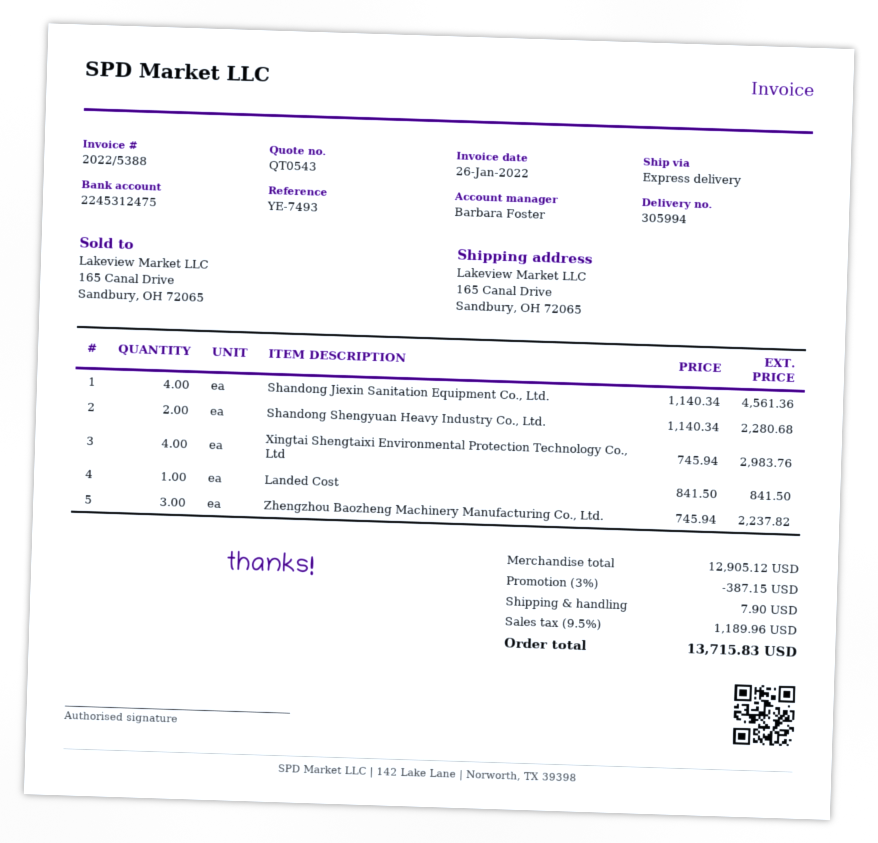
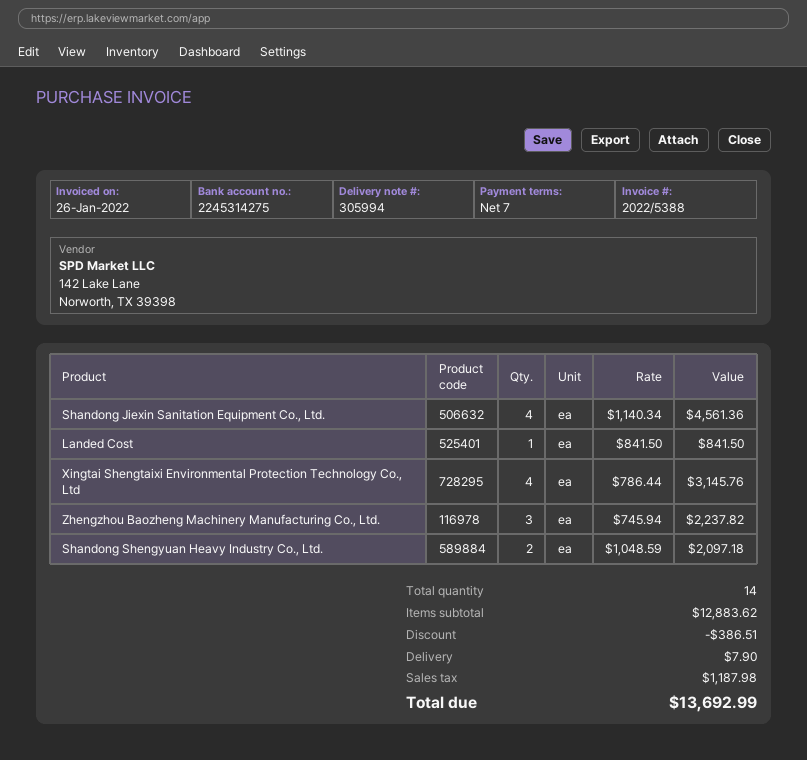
bank account: 2245312475 -> 2245314275
Shandong Shengyuan Heavy Industry Co., Ltd.: 2 x 1140.34 = 2280.68 -> 2 x 1048.59 = 2097.18
Xingtai Shengtaixi Environmental Protection Technology Co., Ltd: 4 x 745.94 = 2983.76 -> 4 x 786.44 = 3145.76
subtotal: 12905.12 -> 12883.62
discount: 387.15 -> 386.51
tax: 1189.96 -> 1187.98
total: 13715.83 -> 13692.99

